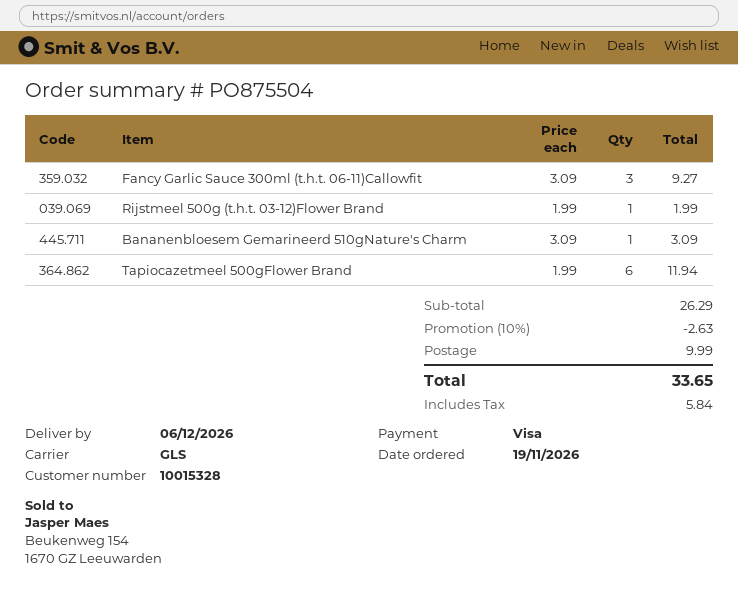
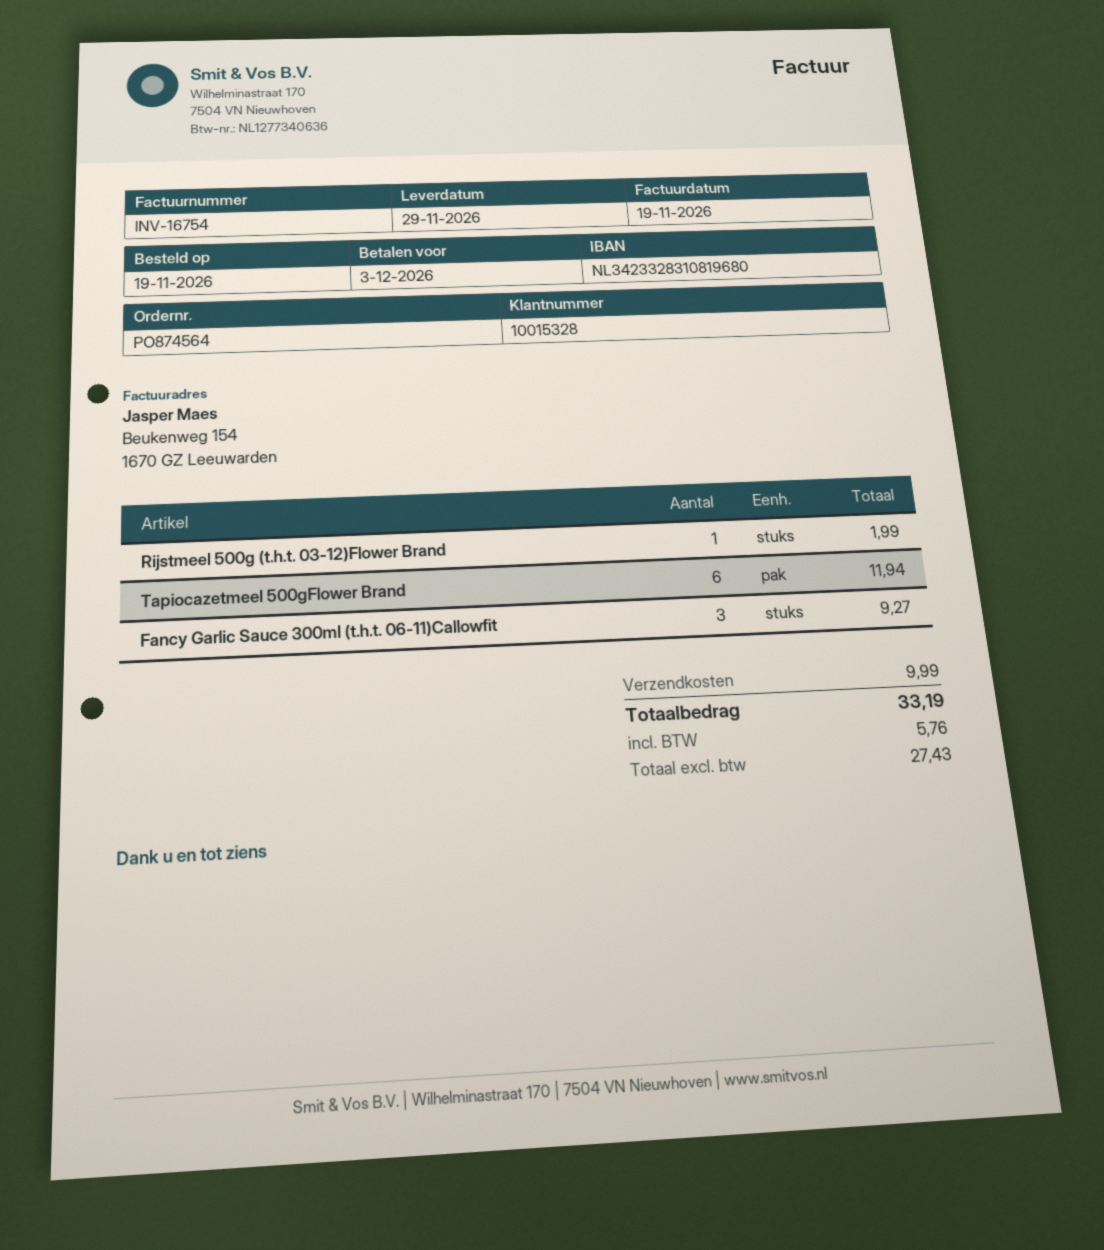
order number: PO875504 -> PO874564
delivery date: 2026-12-06 -> 2026-11-29
Bananenbloesem Gemarineerd 510gNature's Charm: 1 for 3.09 -> none
discount: 10% = 2.63 -> none
tax: 5.84 -> 5.76
total: 33.65 -> 33.19

